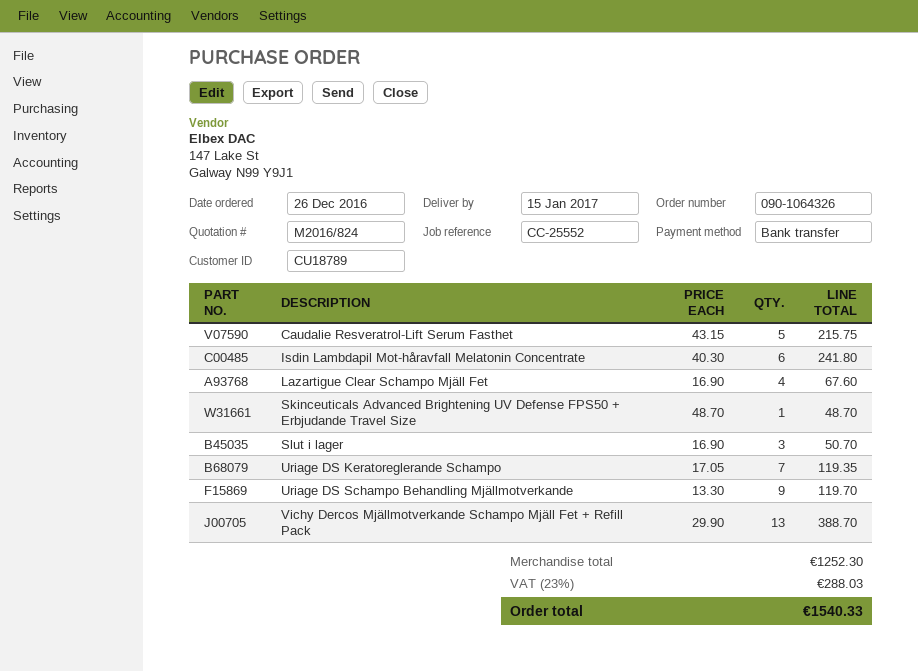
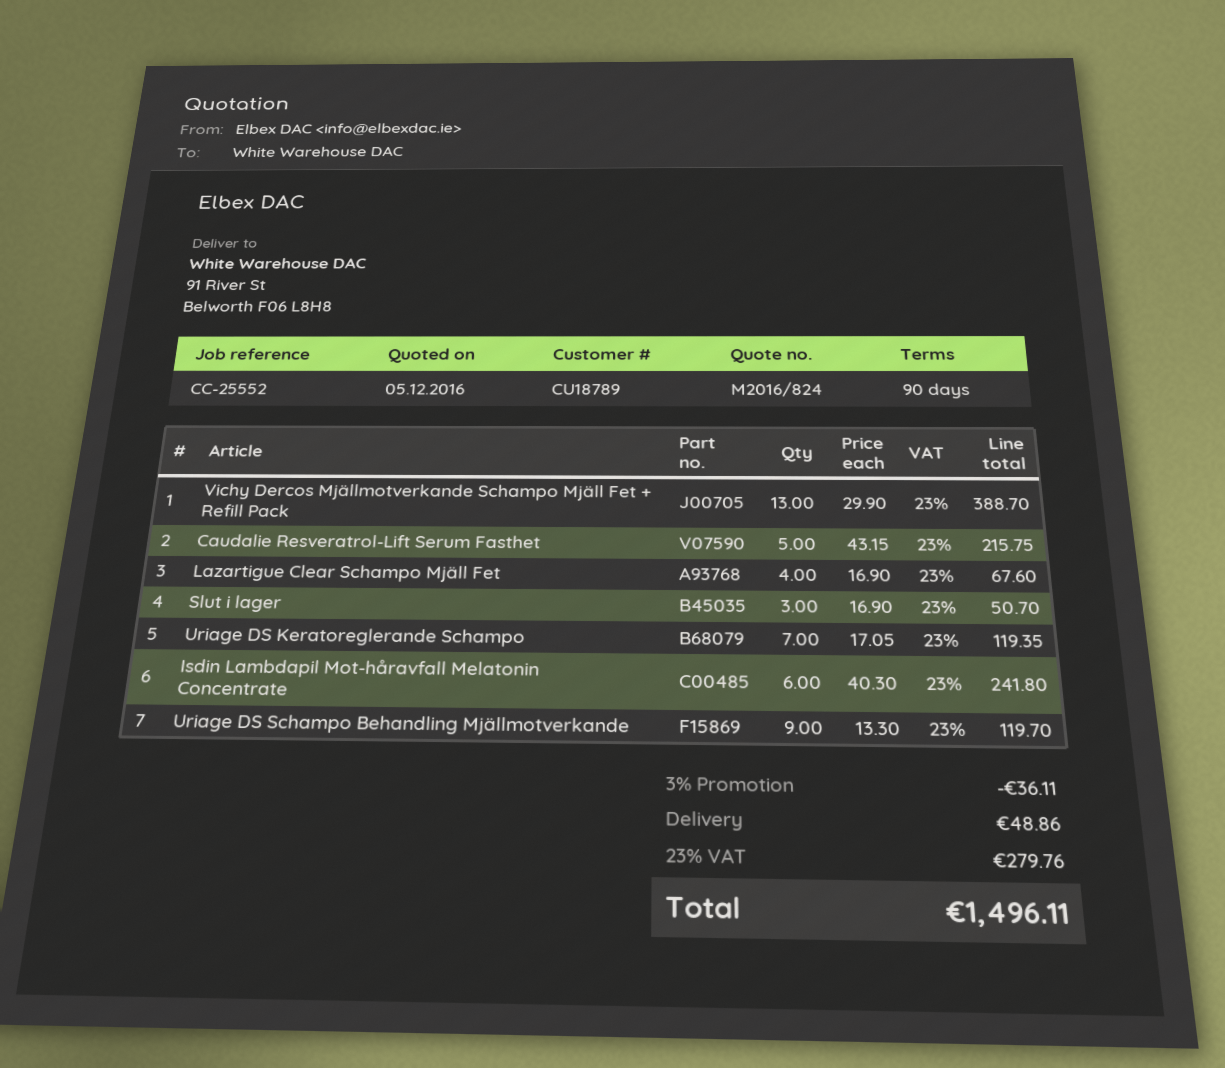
Skinceuticals Advanced Brightening UV Defense FPS50 + Erbjudande Travel Size: 1 x 48.70 = 48.70 -> none
discount: none -> 3% = 36.11
shipping: none -> 48.86
tax: 23% = 288.03 -> 23% = 279.76
total: 1540.33 -> 1496.11

